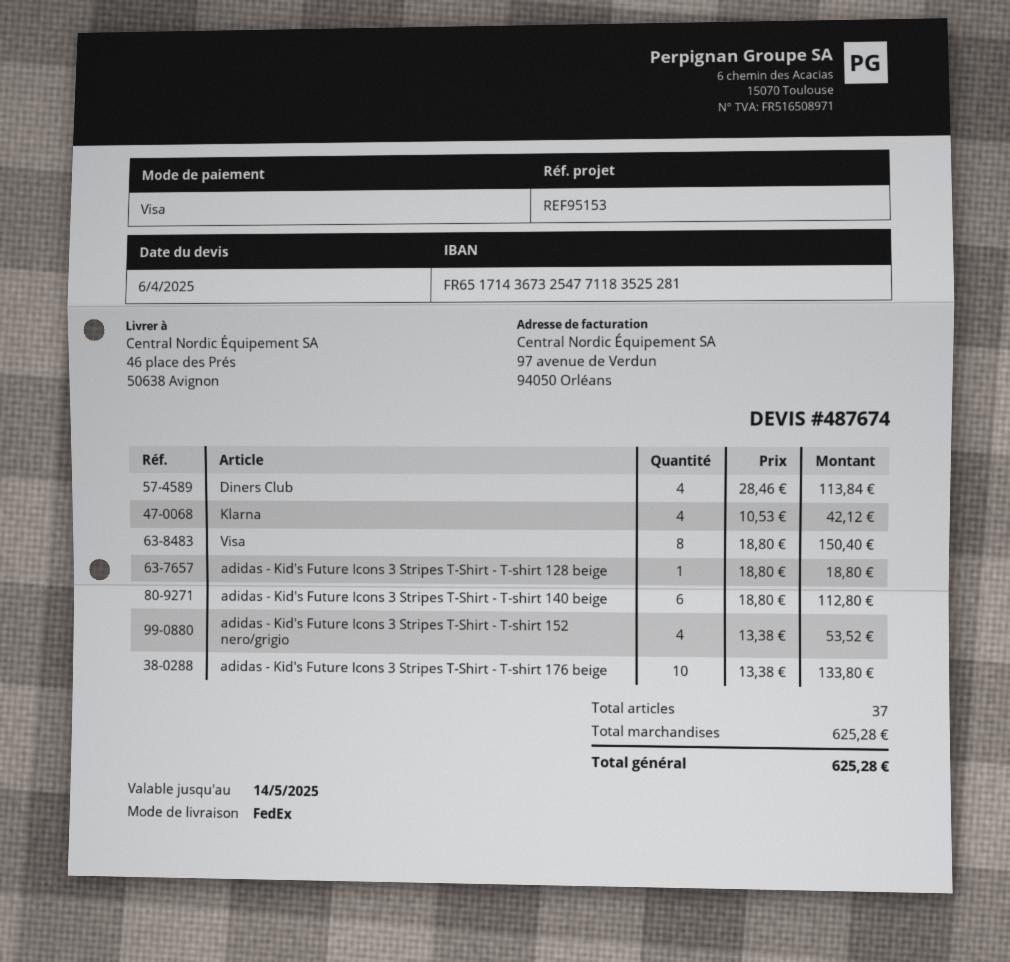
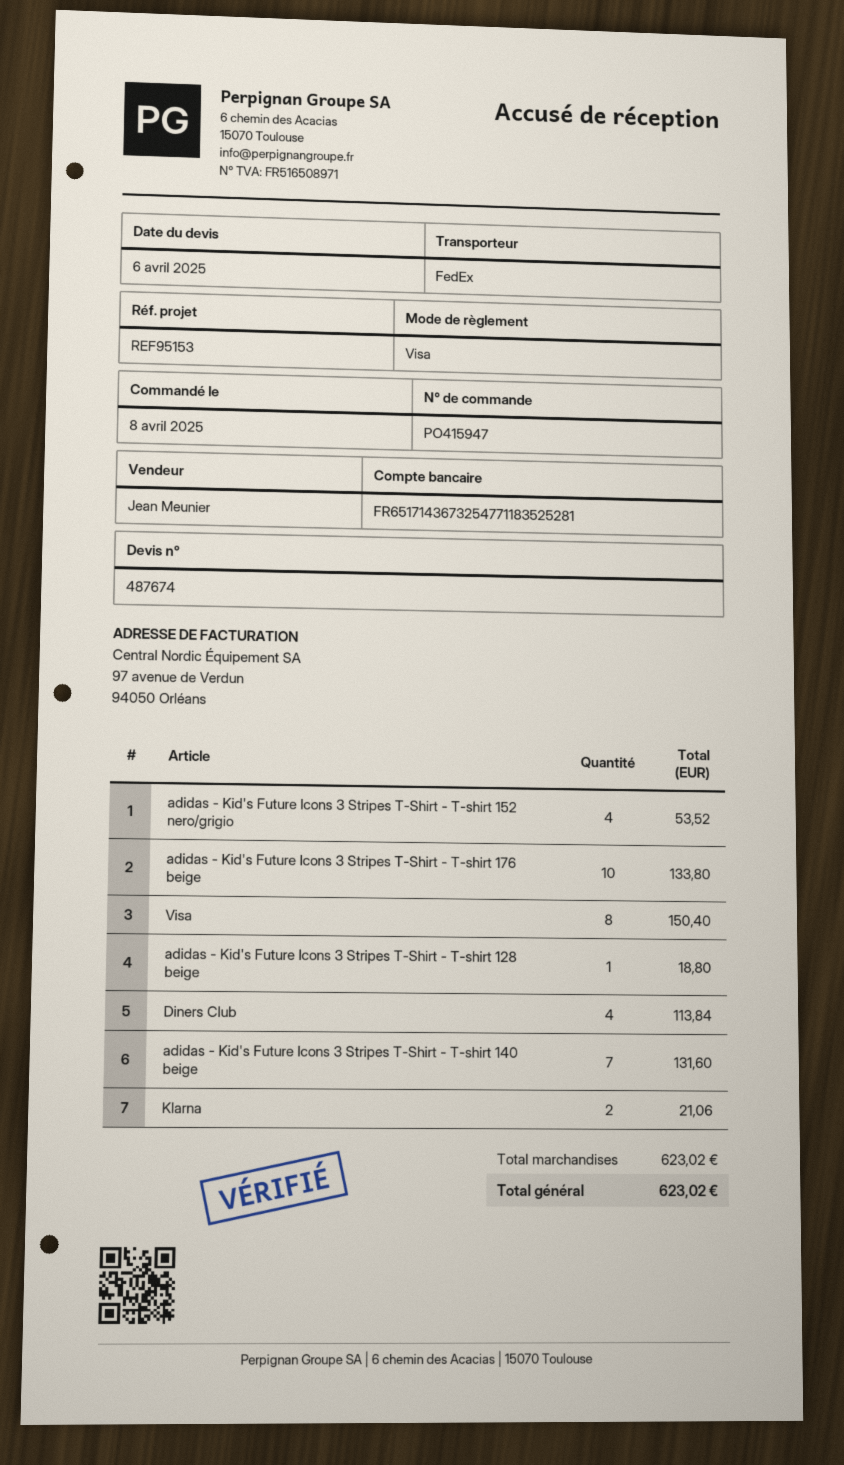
Klarna: 4 for 42.12 -> 2 for 21.06
adidas - Kid's Future Icons 3 Stripes T-Shirt - T-shirt 140 beige: 6 for 112.80 -> 7 for 131.60
subtotal: 625.28 -> 623.02
total: 625.28 -> 623.02

